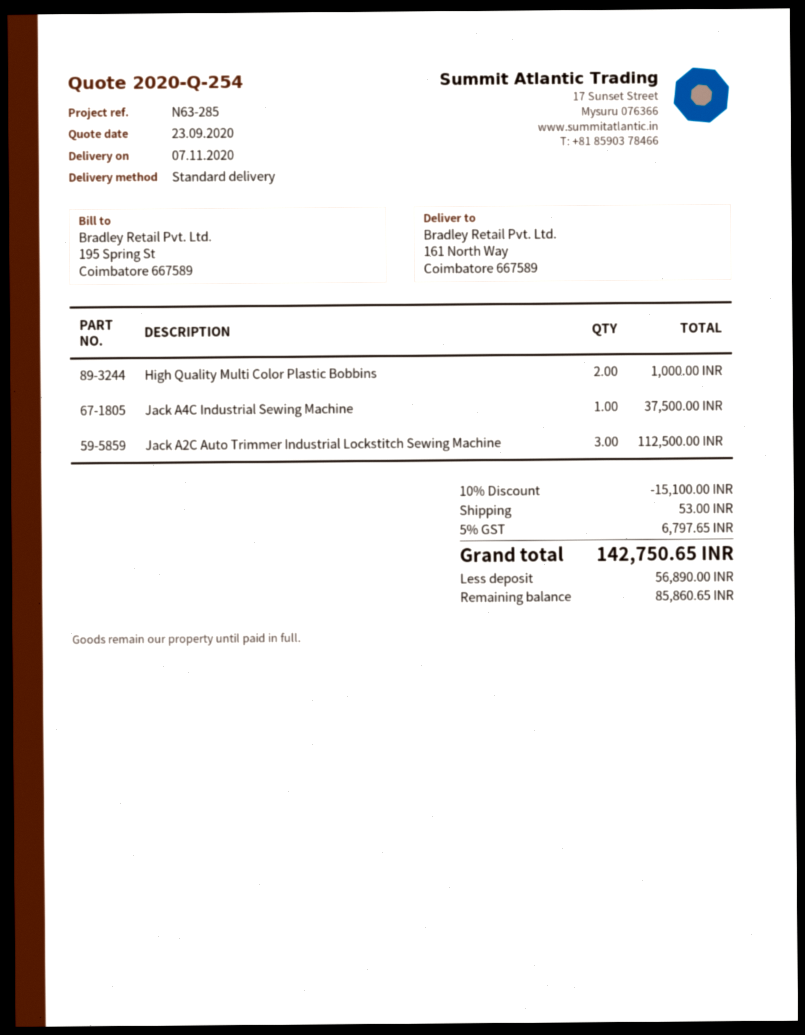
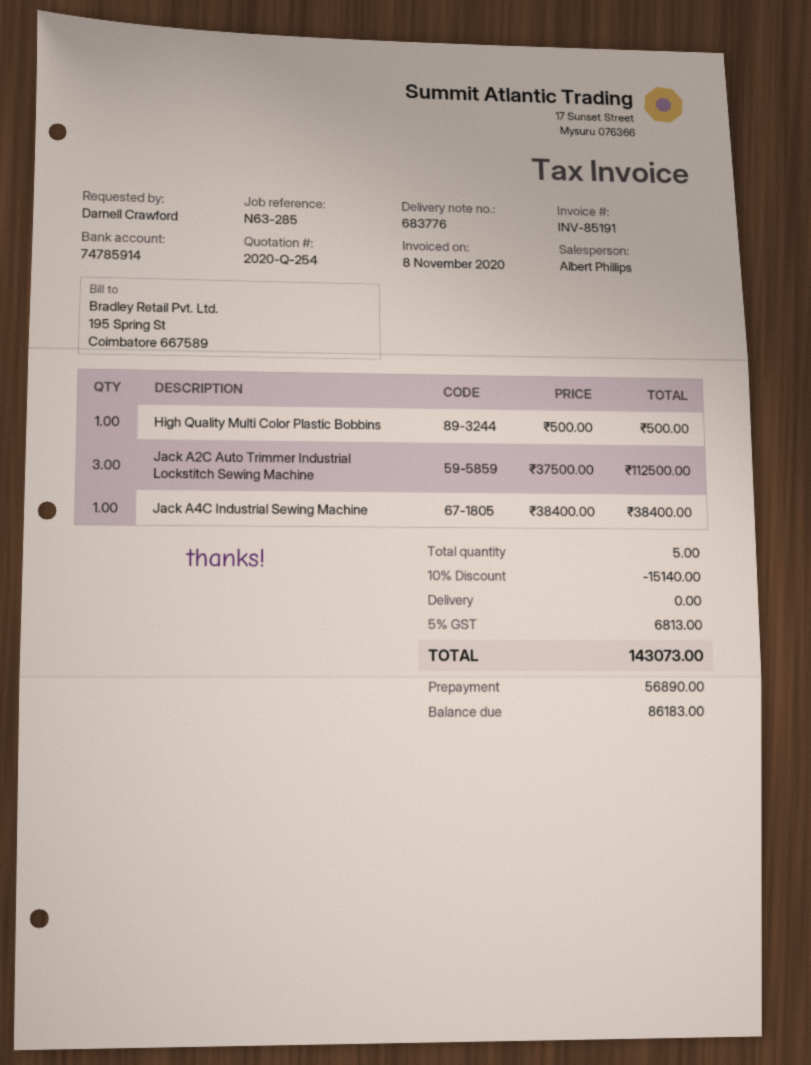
High Quality Multi Color Plastic Bobbins: 2 for 1000.00 -> 1 for 500.00
Jack A4C Industrial Sewing Machine: 1 for 37500.00 -> 1 for 38400.00
discount: 10% = 15100.00 -> 10% = 15140.00
shipping: 53.00 -> 0.00
tax: 5% = 6797.65 -> 5% = 6813.00
total: 142750.65 -> 143073.00
balance: 85860.65 -> 86183.00

